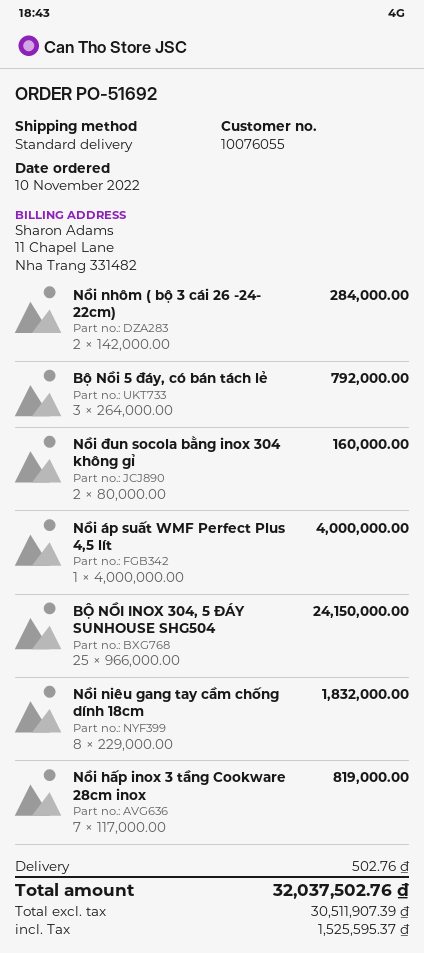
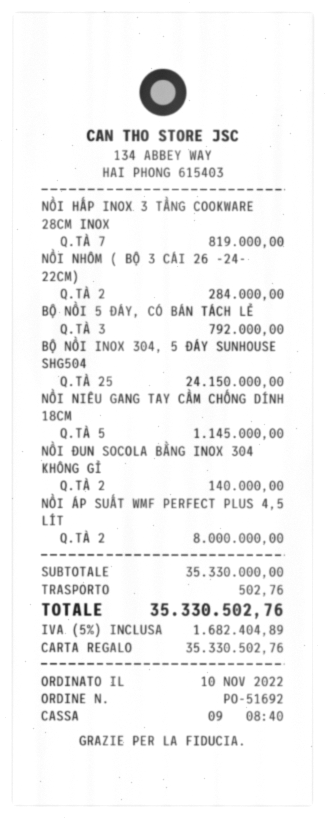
Nồi đun socola bằng inox 304 không gỉ: 2 for 160000.00 -> 2 for 140000.00
Nồi áp suất WMF Perfect Plus 4,5 lít: 1 for 4000000.00 -> 2 for 8000000.00
Nồi niêu gang tay cầm chống dính 18cm: 8 for 1832000.00 -> 5 for 1145000.00
tax: 1525595.37 -> 1682404.89
total: 32037502.76 -> 35330502.76

